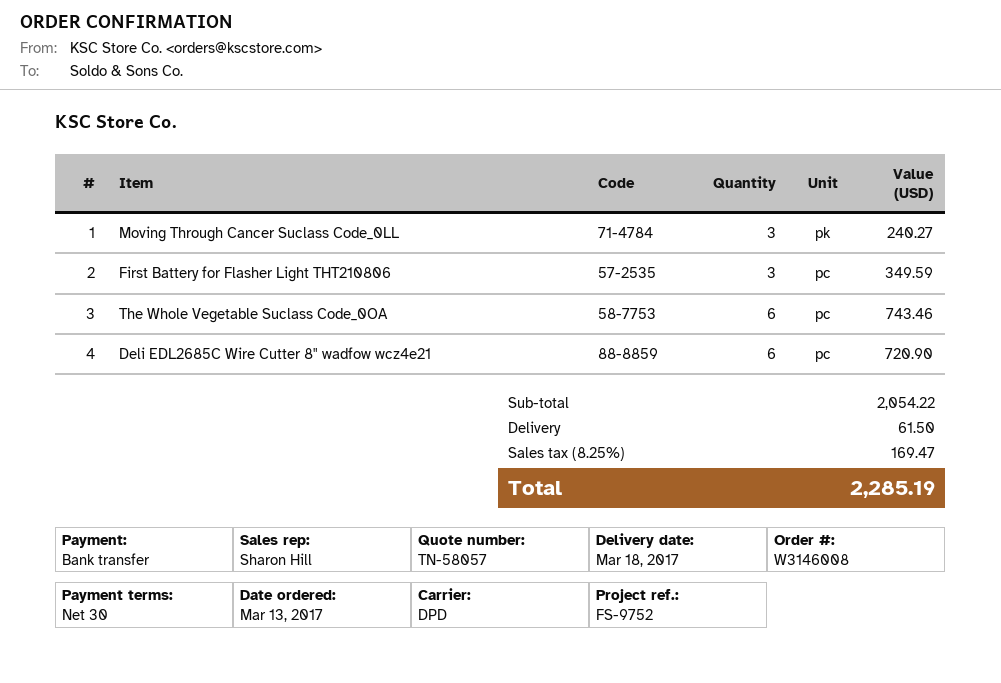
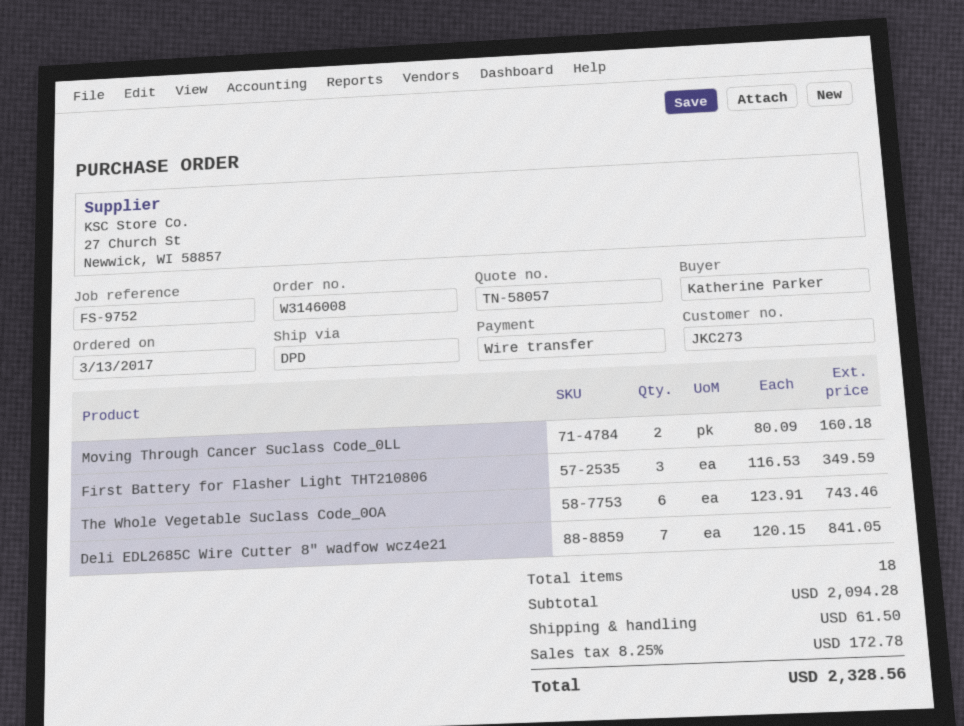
Moving Through Cancer Suclass Code_0LL: 3 for 240.27 -> 2 for 160.18
Deli EDL2685C Wire Cutter 8" wadfow wcz4e21: 6 for 720.90 -> 7 for 841.05
subtotal: 2054.22 -> 2094.28
tax: 8.25% = 169.47 -> 8.25% = 172.78
total: 2285.19 -> 2328.56

